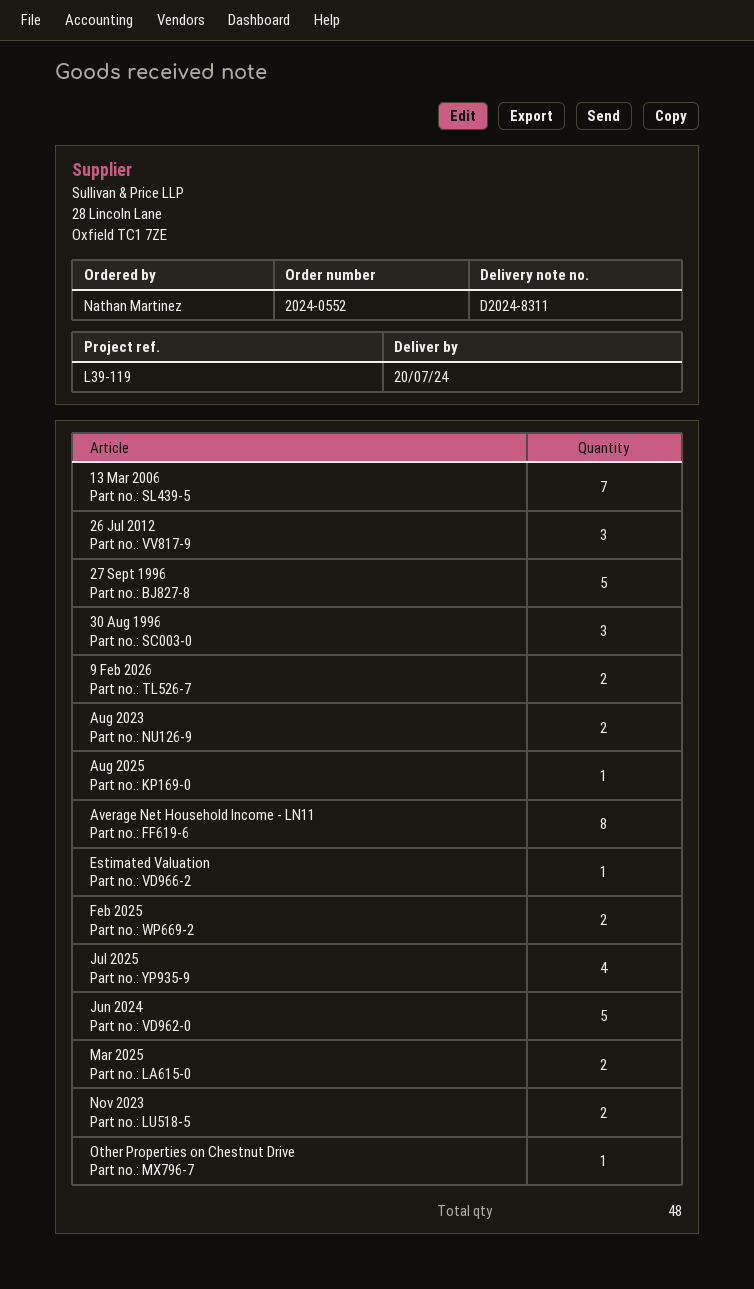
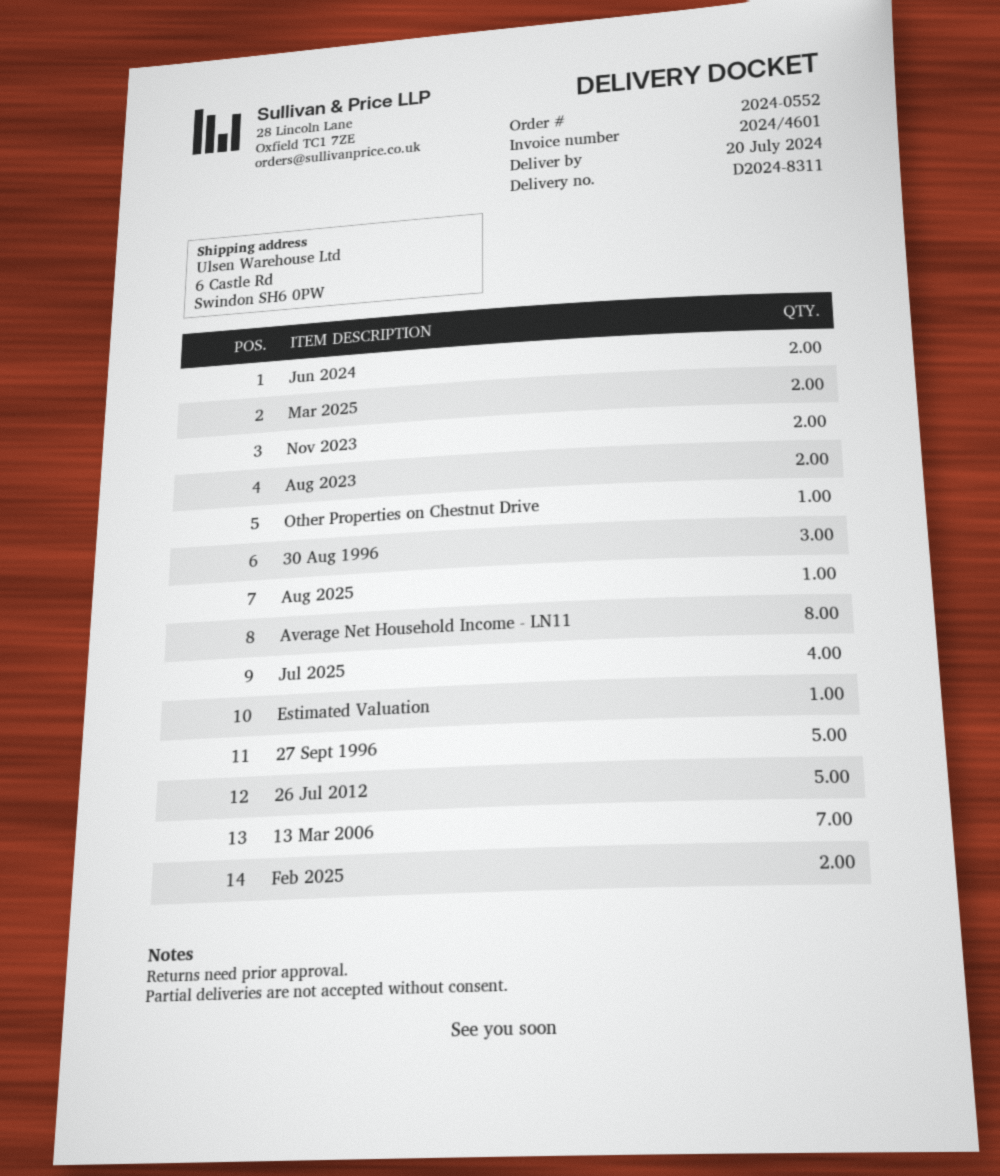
26 Jul 2012: 3 -> 5
9 Feb 2026: 2 -> none
Jun 2024: 5 -> 2

